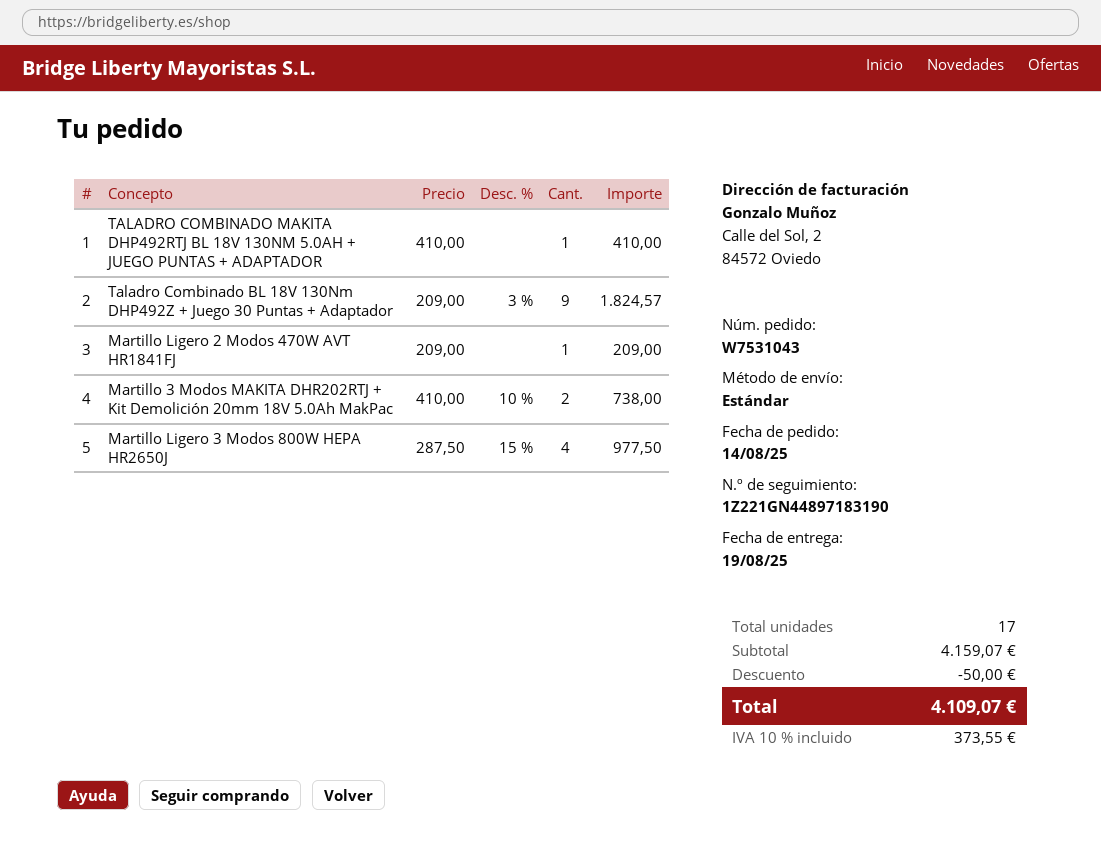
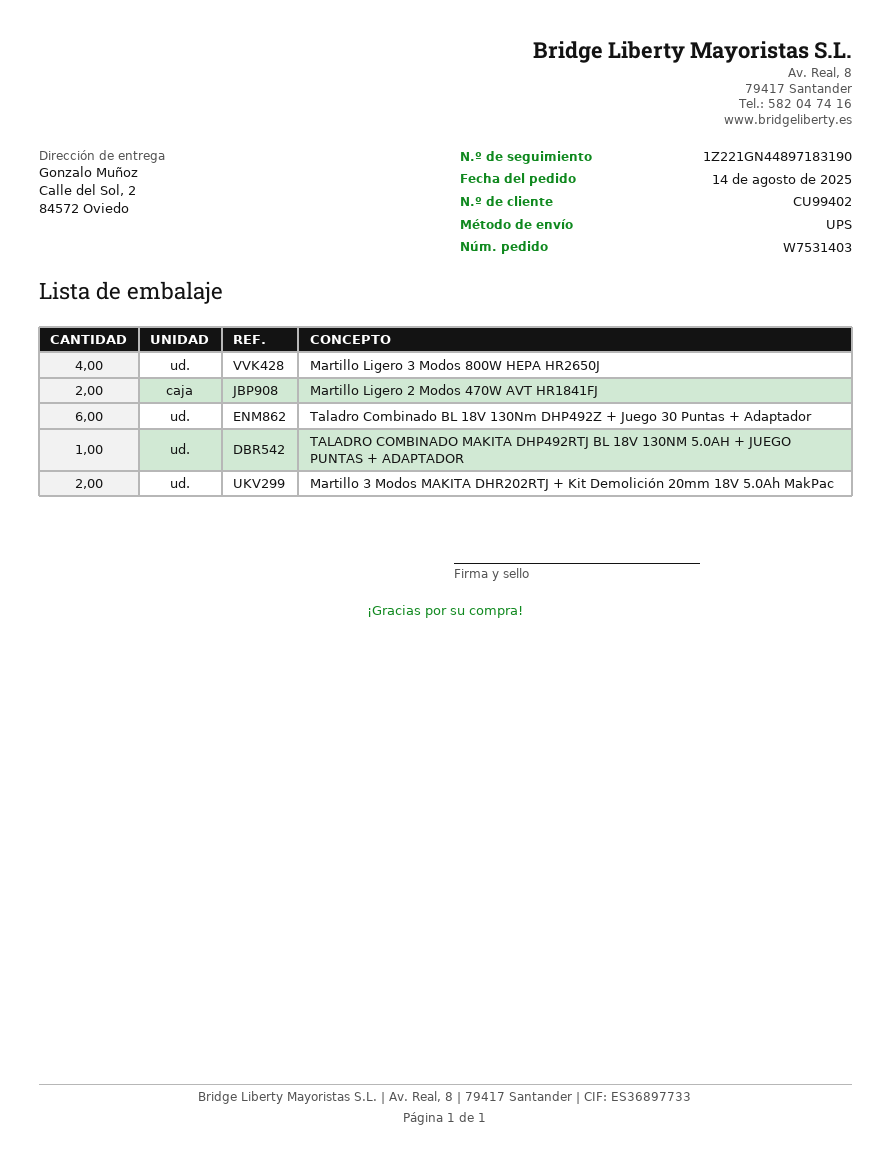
order number: W7531043 -> W7531403
shipping method: standard -> UPS
Taladro Combinado BL 18V 130Nm DHP492Z + Juego 30 Puntas + Adaptador: 9 -> 6
Martillo Ligero 2 Modos 470W AVT HR1841FJ: 1 -> 2

